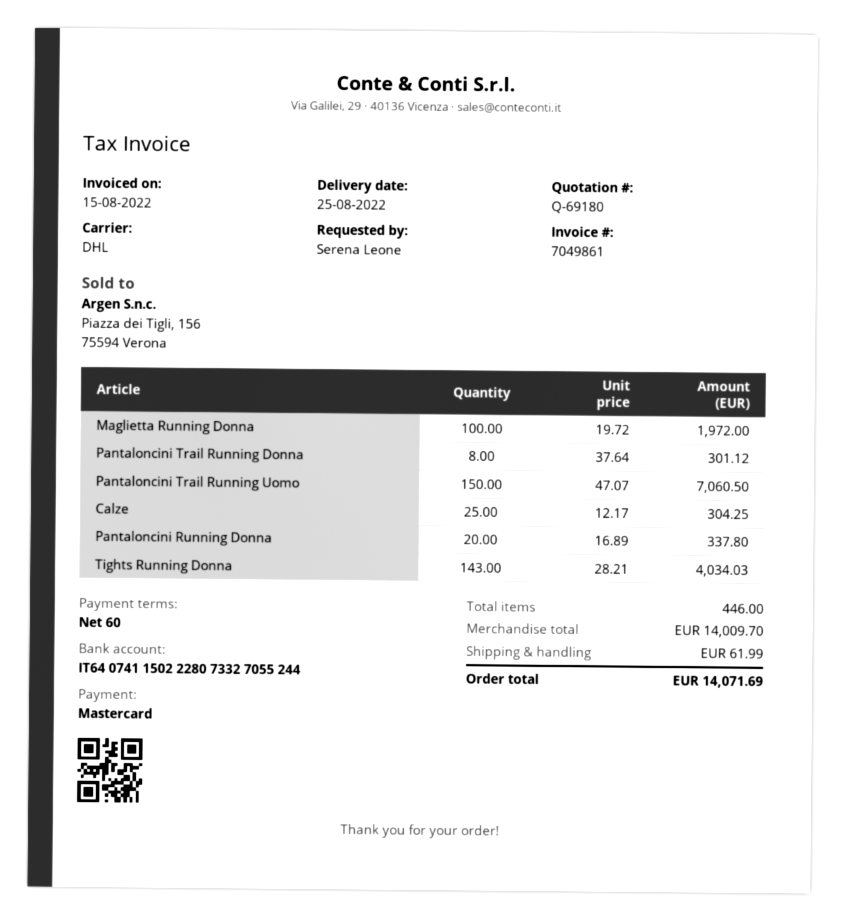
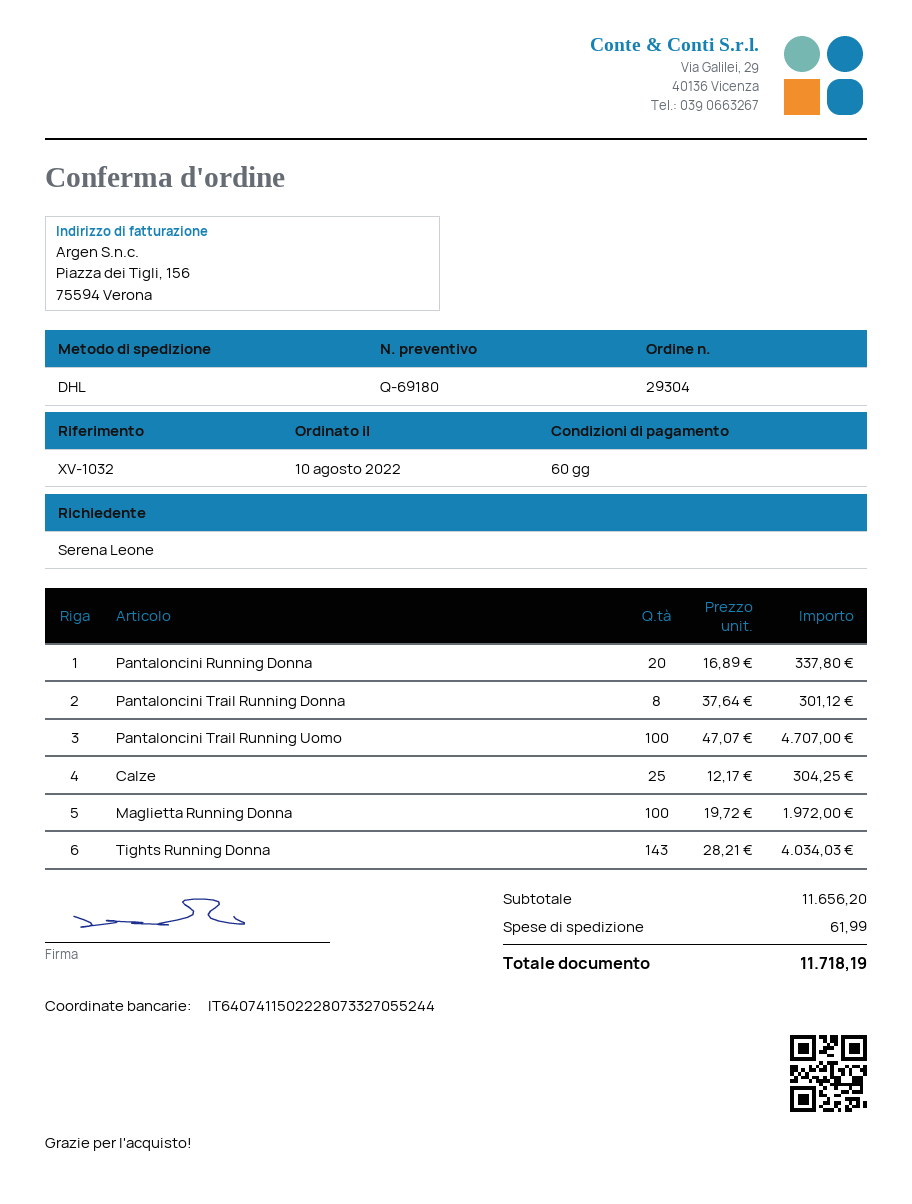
Pantaloncini Trail Running Uomo: 150 x 47.07 = 7060.50 -> 100 x 47.07 = 4707.00
subtotal: 14009.70 -> 11656.20
total: 14071.69 -> 11718.19

